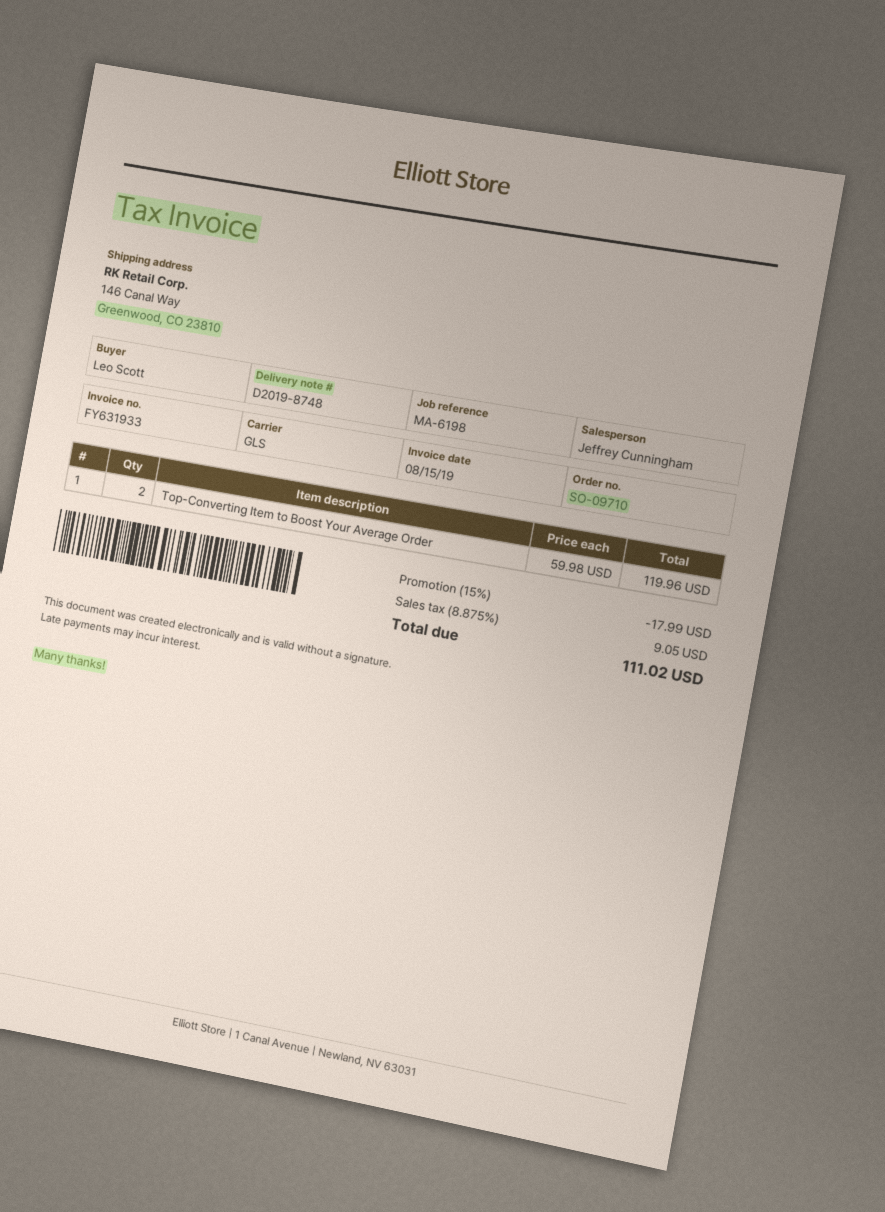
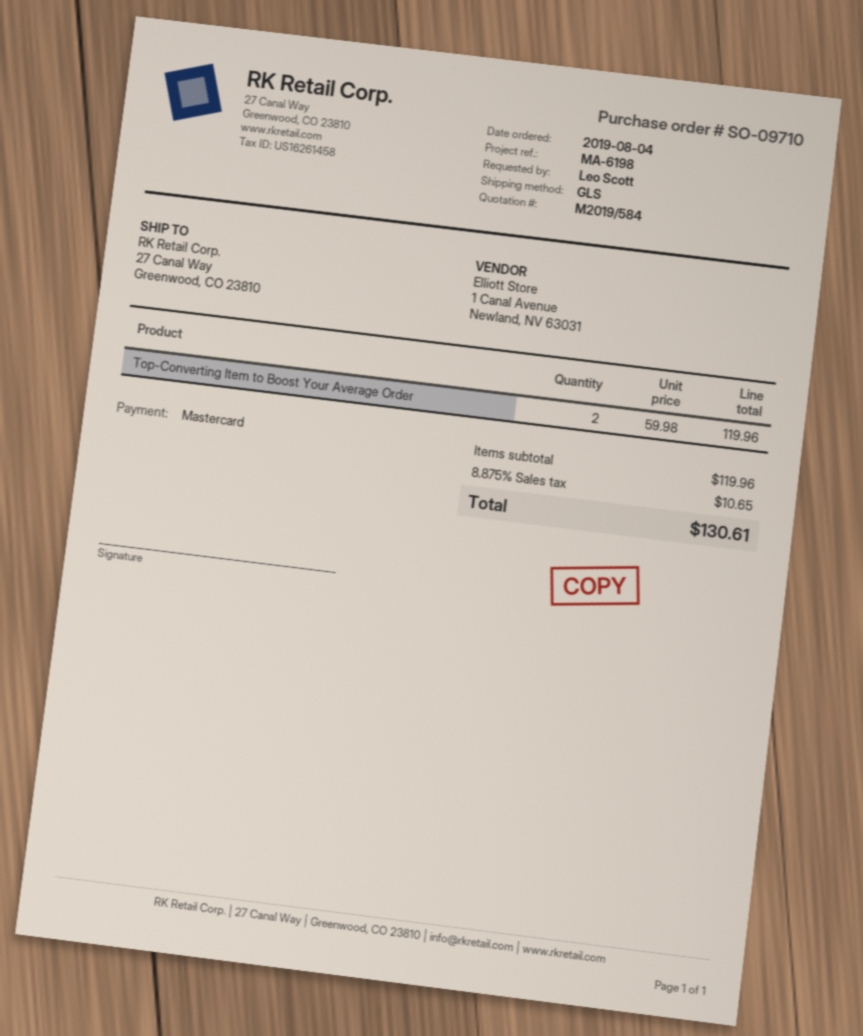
ship to: 146 Canal Way, Greenwood, CO 23810 -> 27 Canal Way, Greenwood, CO 23810
discount: 15% = 17.99 -> none
tax: 8.875% = 9.05 -> 8.875% = 10.65
total: 111.02 -> 130.61

